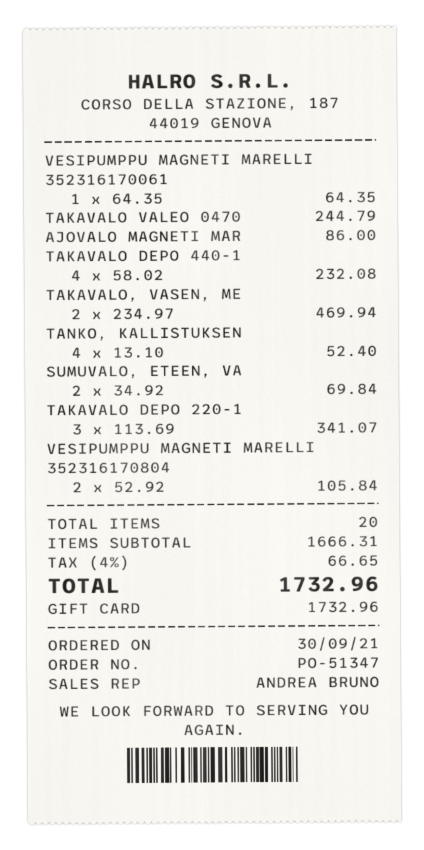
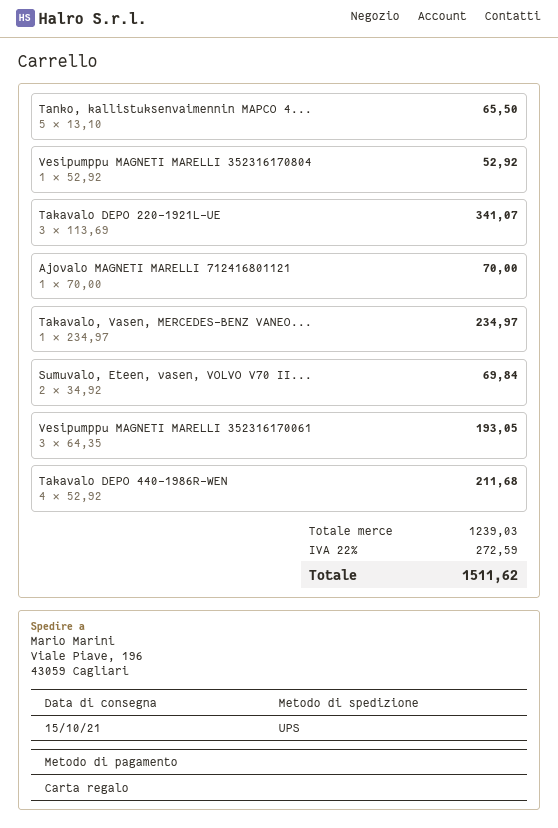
VESIPUMPPU MAGNETI MARELLI 352316170061: 1 x 64.35 = 64.35 -> 3 x 64.35 = 193.05
TAKAVALO VALEO 0470: 1 x 244.79 = 244.79 -> none
AJOVALO MAGNETI MAR: 1 x 86.00 = 86.00 -> 1 x 70.00 = 70.00
TAKAVALO DEPO 440-1: 4 x 58.02 = 232.08 -> 4 x 52.92 = 211.68
TAKAVALO, VASEN, ME: 2 x 234.97 = 469.94 -> 1 x 234.97 = 234.97
TANKO, KALLISTUKSEN: 4 x 13.10 = 52.40 -> 5 x 13.10 = 65.50
VESIPUMPPU MAGNETI MARELLI 352316170804: 2 x 52.92 = 105.84 -> 1 x 52.92 = 52.92
subtotal: 1666.31 -> 1239.03
tax: 4% = 66.65 -> 22% = 272.59
total: 1732.96 -> 1511.62

